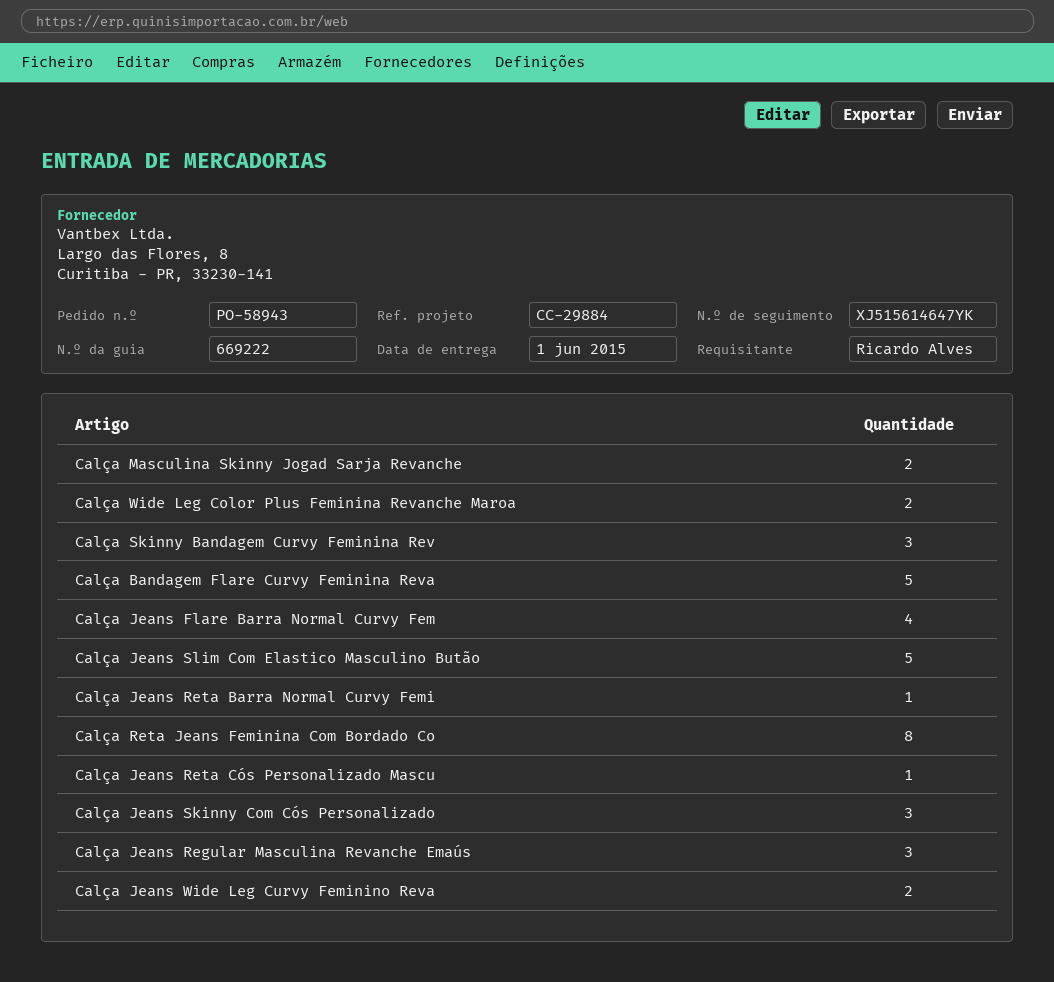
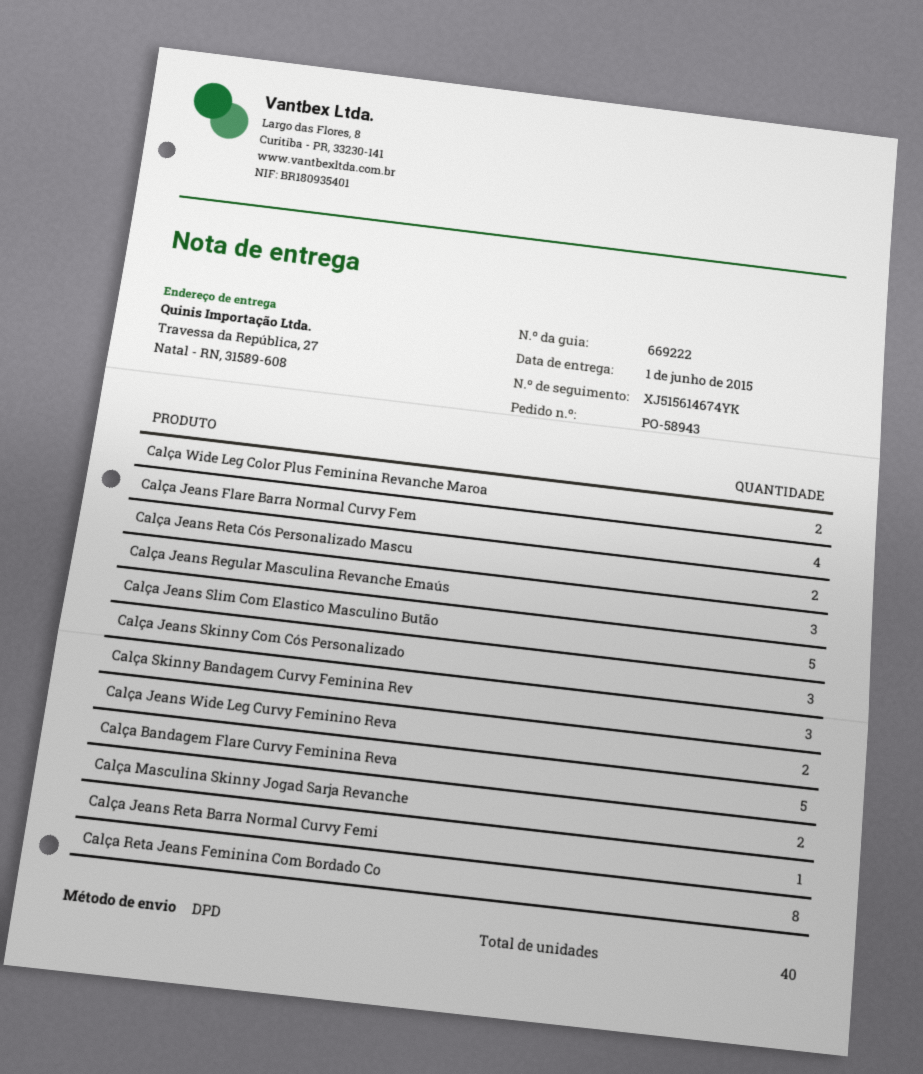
tracking number: XJ515614647YK -> XJ515614674YK
Calça Jeans Reta Cós Personalizado Mascu: 1 -> 2

